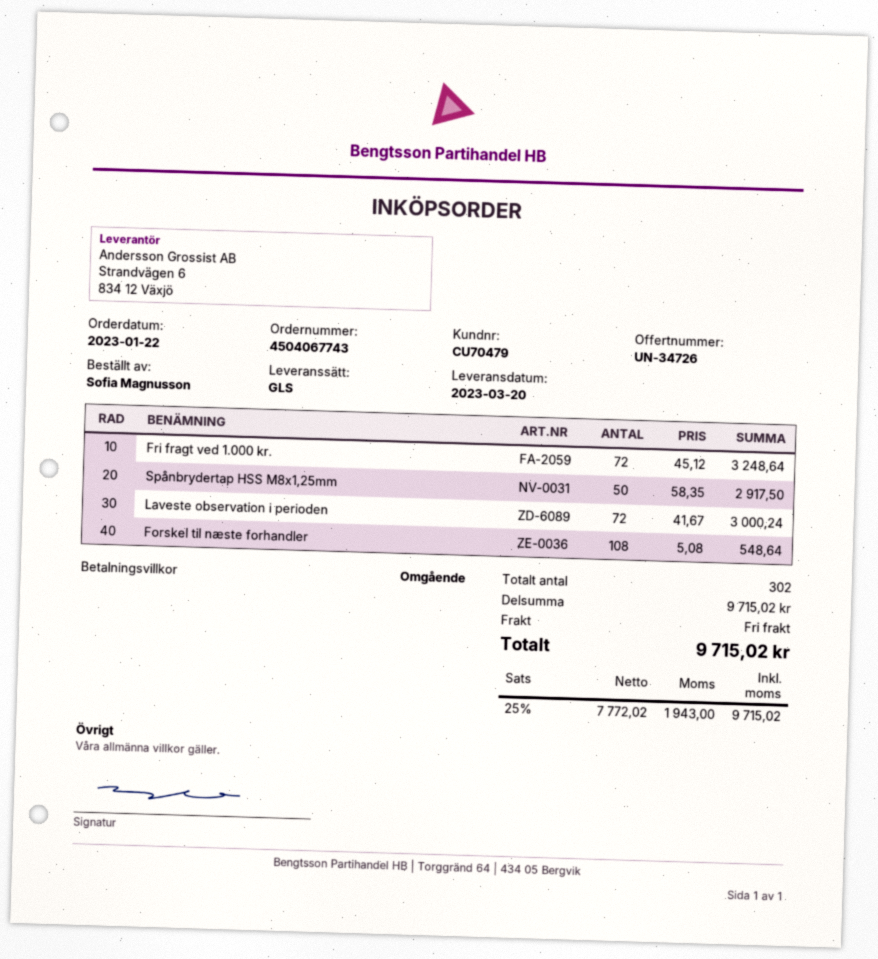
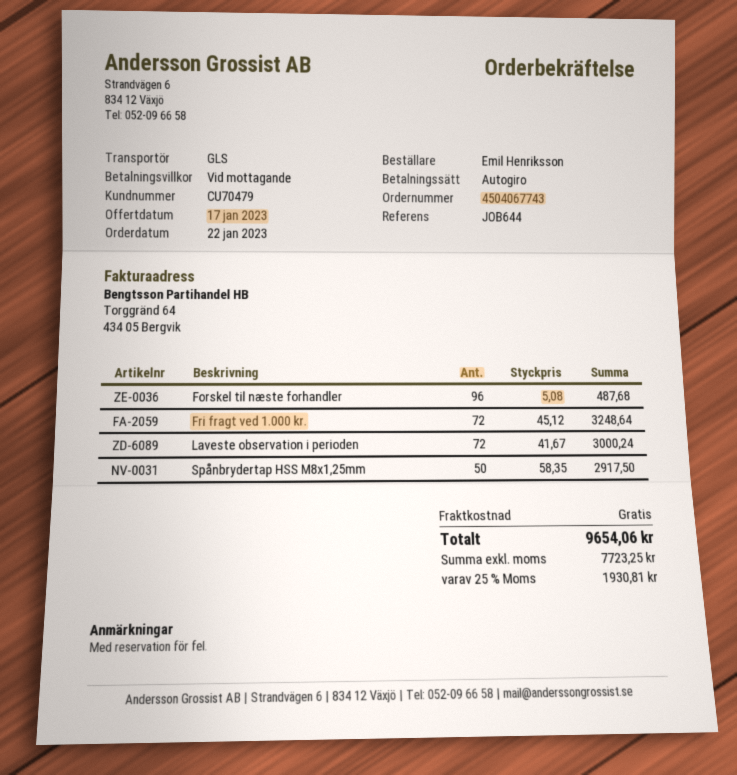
ordered by: Sofia Magnusson -> Emil Henriksson
Forskel til næste forhandler: 108 x 5.08 = 548.64 -> 96 x 5.08 = 487.68
net: 7772.02 -> 7723.25
tax: 25% = 1943.00 -> 25% = 1930.81
total: 9715.02 -> 9654.06

